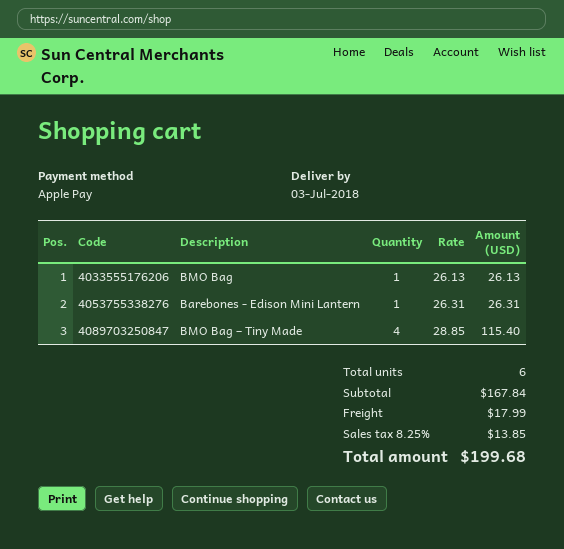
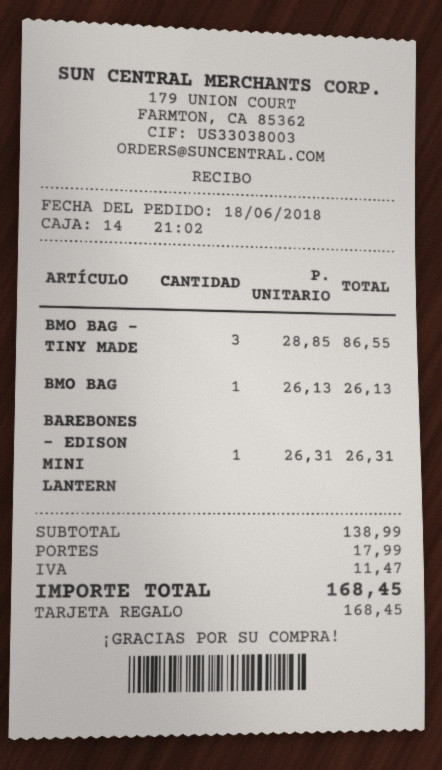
payment method: Apple Pay -> gift card
BMO Bag – Tiny Made: 4 x 28.85 = 115.40 -> 3 x 28.85 = 86.55
subtotal: 167.84 -> 138.99
tax: 13.85 -> 11.47
total: 199.68 -> 168.45

